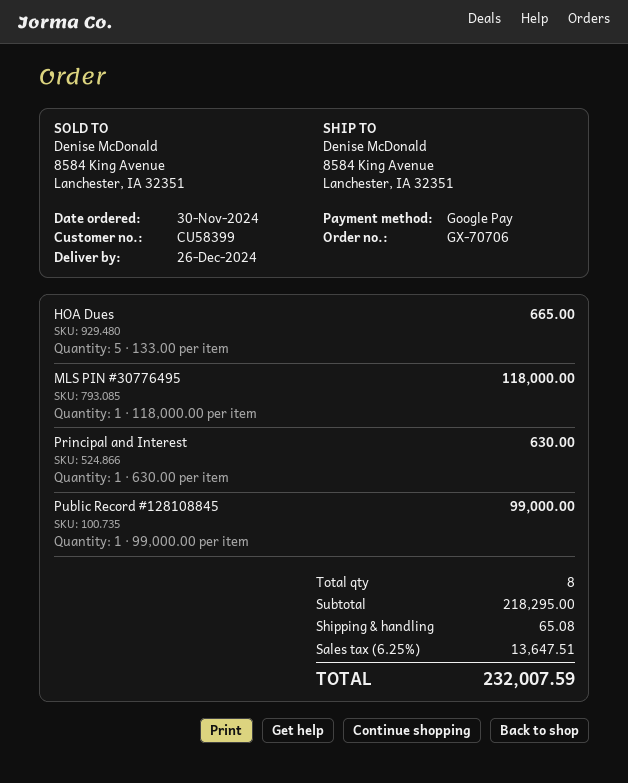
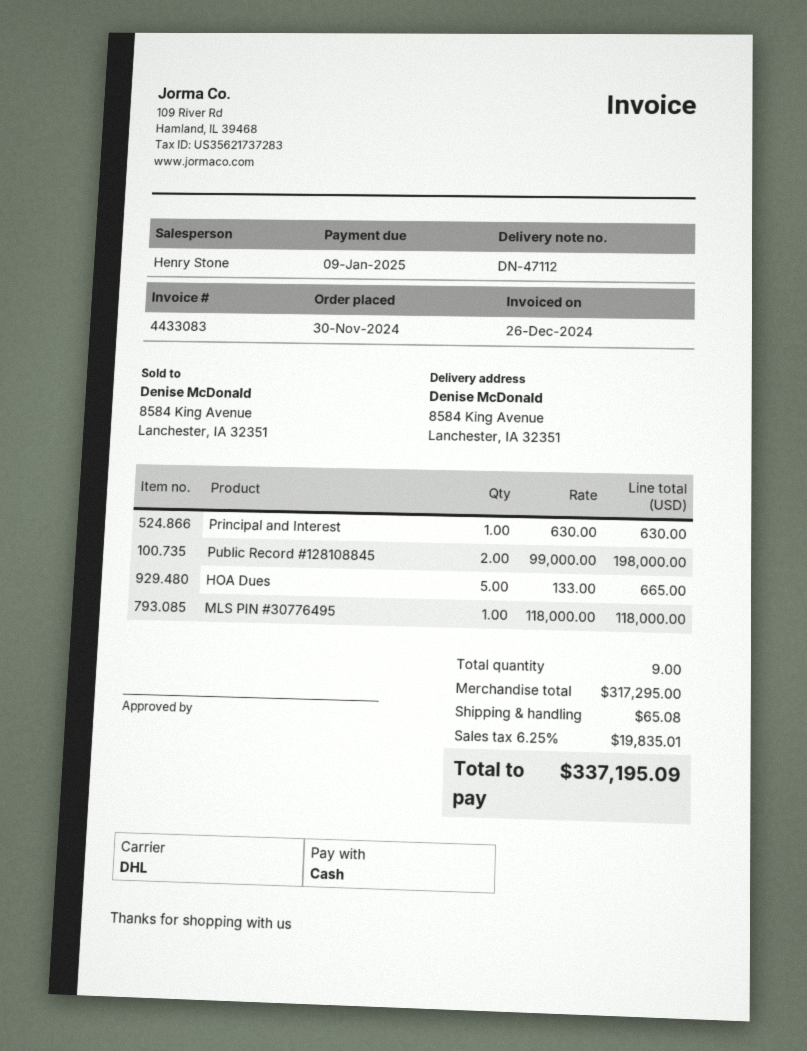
payment method: Google Pay -> cash
Public Record #128108845: 1 x 99000.00 = 99000.00 -> 2 x 99000.00 = 198000.00
total quantity: 8 -> 9
subtotal: 218295.00 -> 317295.00
tax: 6.25% = 13647.51 -> 6.25% = 19835.01
total: 232007.59 -> 337195.09

